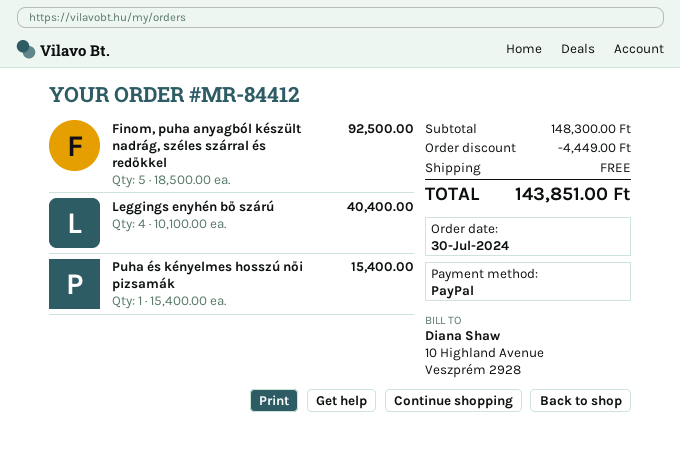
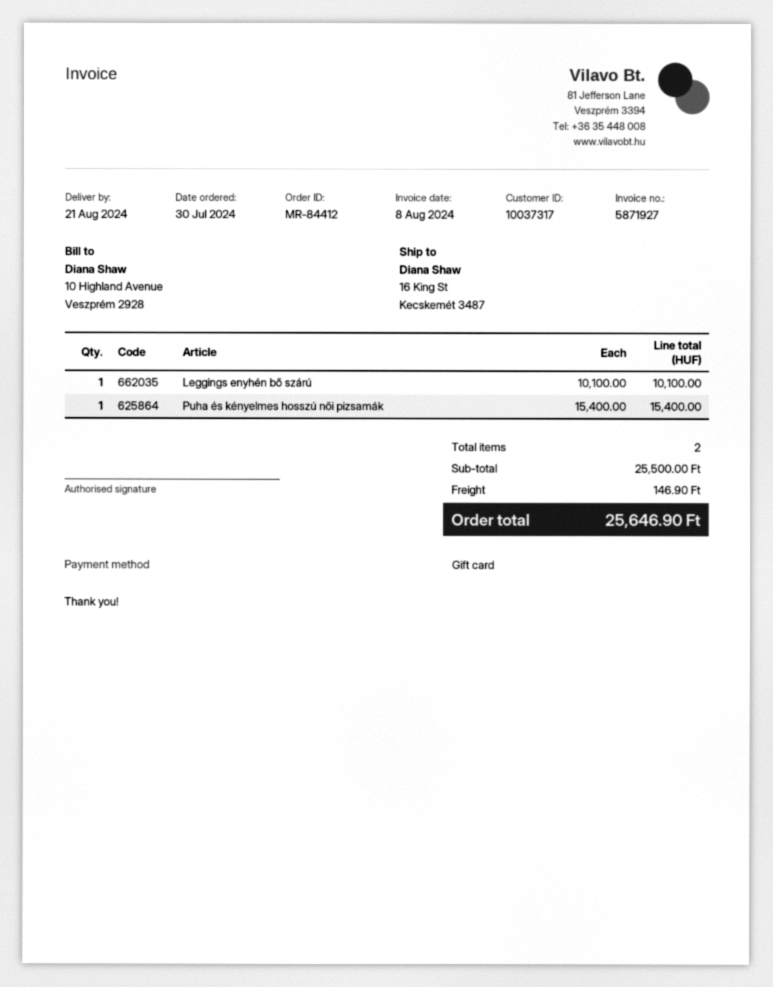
payment method: PayPal -> gift card
Finom, puha anyagból készült nadrág, széles szárral és redőkkel: 5 x 18500.00 = 92500.00 -> none
Leggings enyhén bő szárú: 4 x 10100.00 = 40400.00 -> 1 x 10100.00 = 10100.00
subtotal: 148300.00 -> 25500.00
discount: 4449.00 -> none
shipping: 0.00 -> 146.90
total: 143851.00 -> 25646.90

